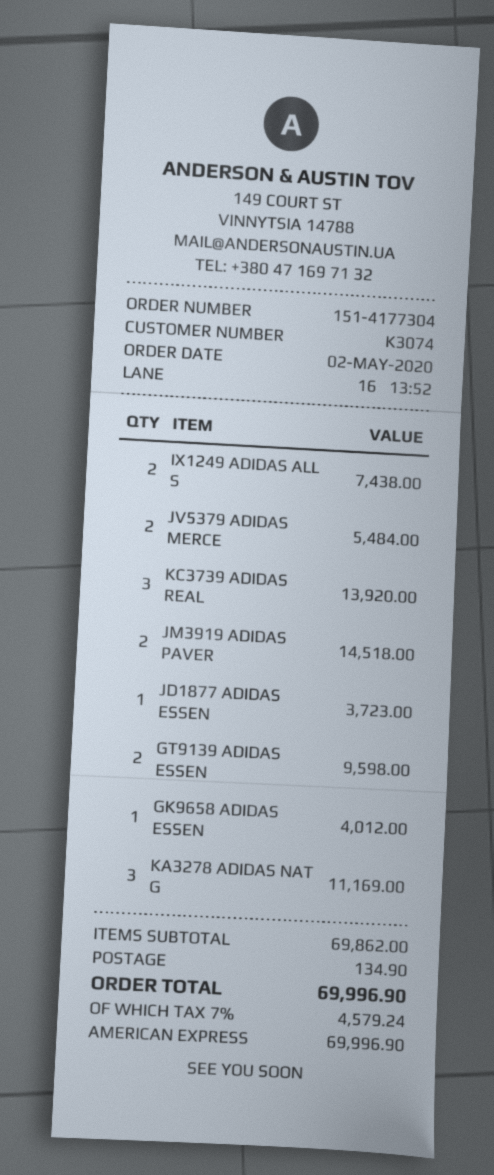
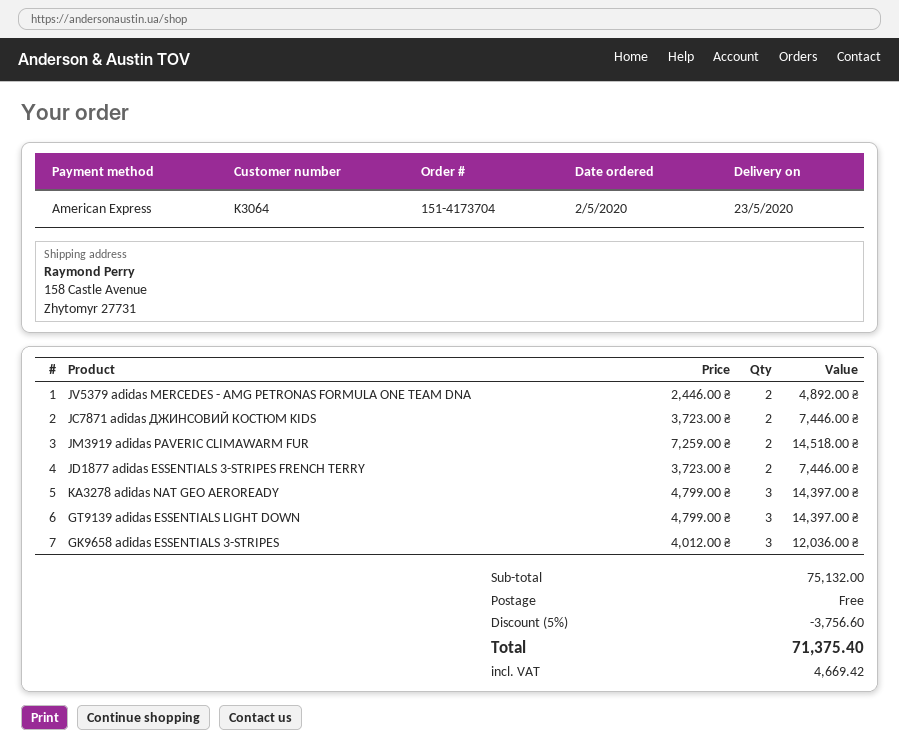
order number: 151-4177304 -> 151-4173704
customer number: K3074 -> K3064
IX1249 ADIDAS ALL S: 2 for 7438.00 -> none
JV5379 ADIDAS MERCE: 2 for 5484.00 -> 2 for 4892.00
KC3739 ADIDAS REAL: 3 for 13920.00 -> none
JD1877 ADIDAS ESSEN: 1 for 3723.00 -> 2 for 7446.00
GT9139 ADIDAS ESSEN: 2 for 9598.00 -> 3 for 14397.00
GK9658 ADIDAS ESSEN: 1 for 4012.00 -> 3 for 12036.00
KA3278 ADIDAS NAT G: 3 for 11169.00 -> 3 for 14397.00
JC7871 adidas ДЖИНСОВИЙ КОСТЮМ KIDS: none -> 2 for 7446.00
subtotal: 69862.00 -> 75132.00
discount: none -> 5% = 3756.60
shipping: 134.90 -> 0.00
tax: 4579.24 -> 4669.42
total: 69996.90 -> 71375.40

